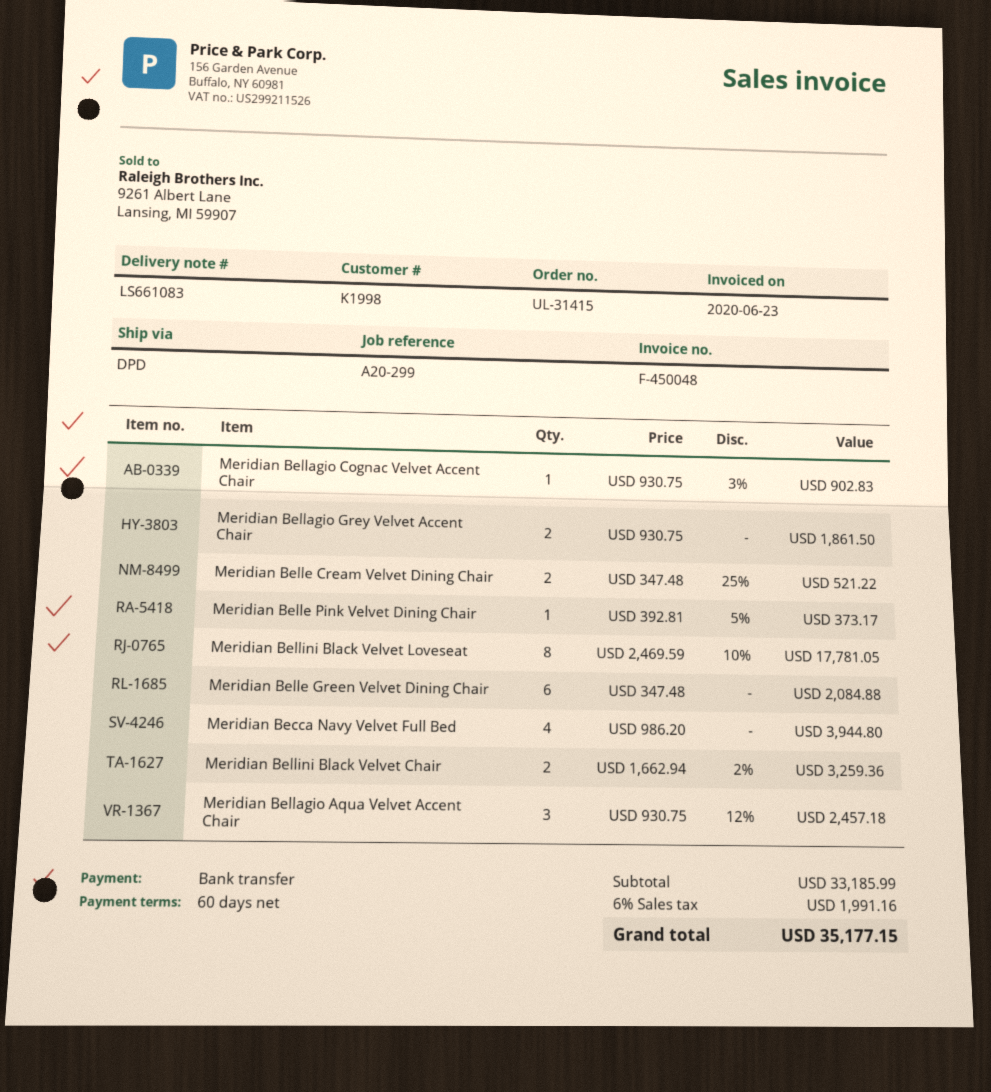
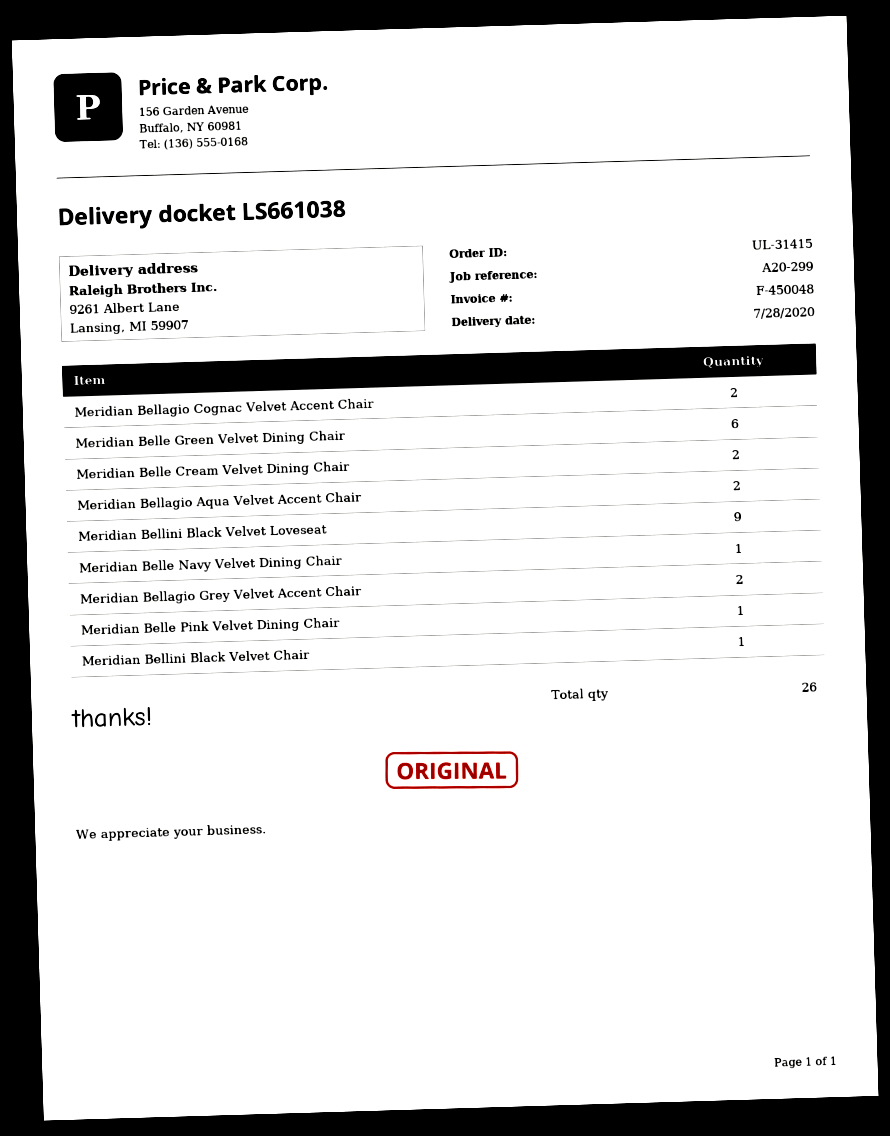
delivery note number: LS661083 -> LS661038
Meridian Bellagio Cognac Velvet Accent Chair: 1 -> 2
Meridian Bellini Black Velvet Loveseat: 8 -> 9
Meridian Becca Navy Velvet Full Bed: 4 -> none
Meridian Bellini Black Velvet Chair: 2 -> 1
Meridian Bellagio Aqua Velvet Accent Chair: 3 -> 2
Meridian Belle Navy Velvet Dining Chair: none -> 1

